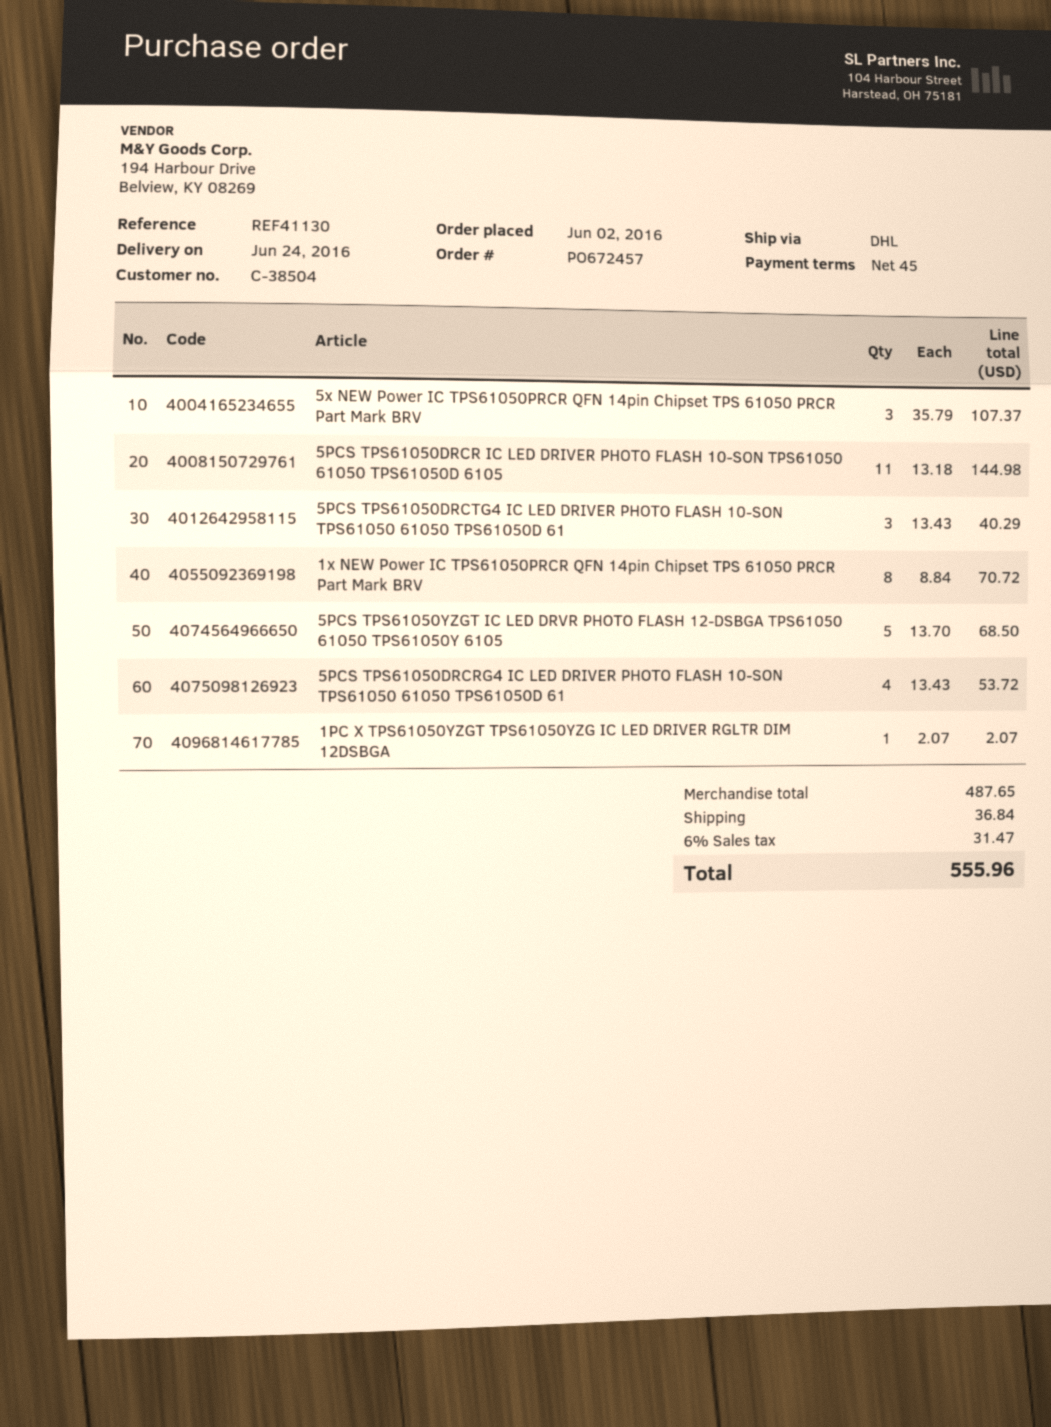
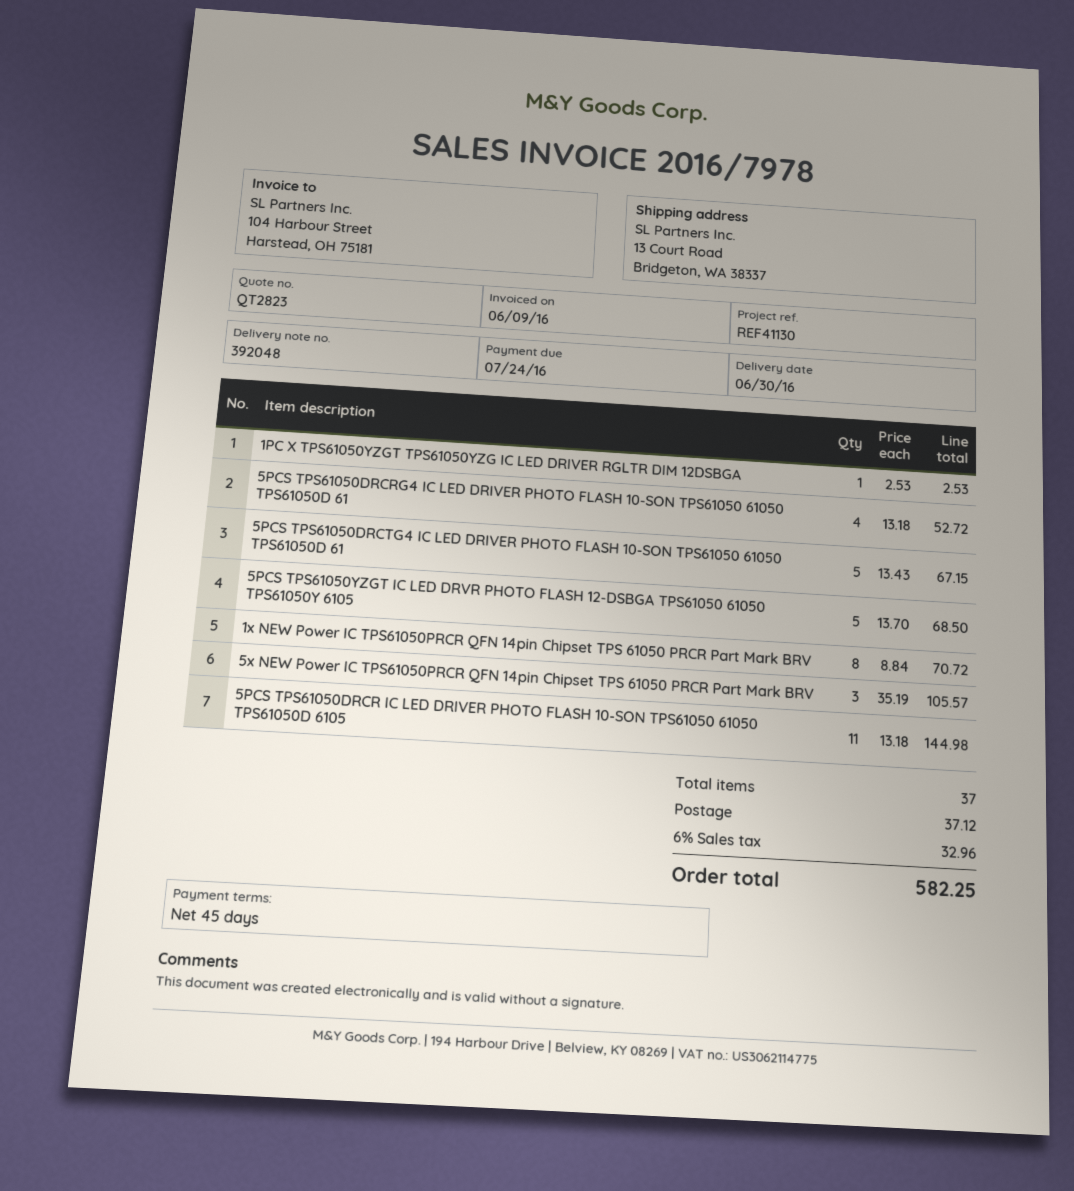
delivery date: 2016-06-24 -> 2016-06-30
5x NEW Power IC TPS61050PRCR QFN 14pin Chipset TPS 61050 PRCR Part Mark BRV: 3 x 35.79 = 107.37 -> 3 x 35.19 = 105.57
5PCS TPS61050DRCTG4 IC LED DRIVER PHOTO FLASH 10-SON TPS61050 61050 TPS61050D 61: 3 x 13.43 = 40.29 -> 5 x 13.43 = 67.15
5PCS TPS61050DRCRG4 IC LED DRIVER PHOTO FLASH 10-SON TPS61050 61050 TPS61050D 61: 4 x 13.43 = 53.72 -> 4 x 13.18 = 52.72
1PC X TPS61050YZGT TPS61050YZG IC LED DRIVER RGLTR DIM 12DSBGA: 1 x 2.07 = 2.07 -> 1 x 2.53 = 2.53
shipping: 36.84 -> 37.12
tax: 6% = 31.47 -> 6% = 32.96
total: 555.96 -> 582.25

